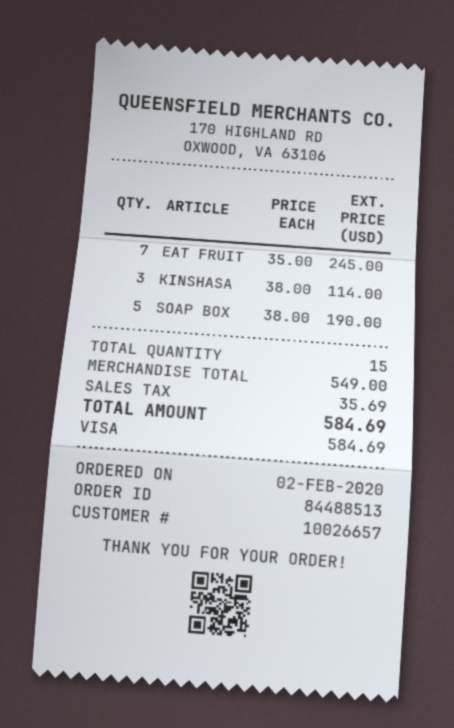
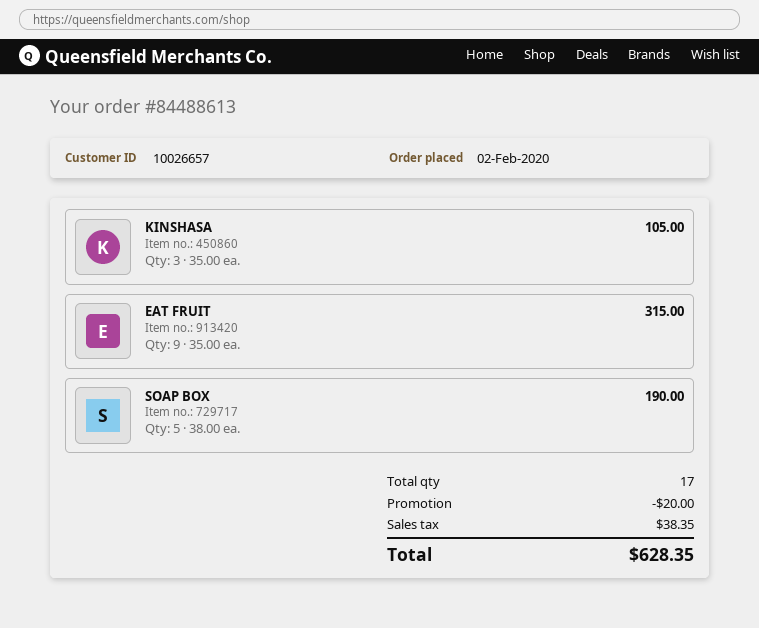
order number: 84488513 -> 84488613
EAT FRUIT: 7 x 35.00 = 245.00 -> 9 x 35.00 = 315.00
KINSHASA: 3 x 38.00 = 114.00 -> 3 x 35.00 = 105.00
total quantity: 15 -> 17
discount: none -> 20.00
tax: 35.69 -> 38.35
total: 584.69 -> 628.35

